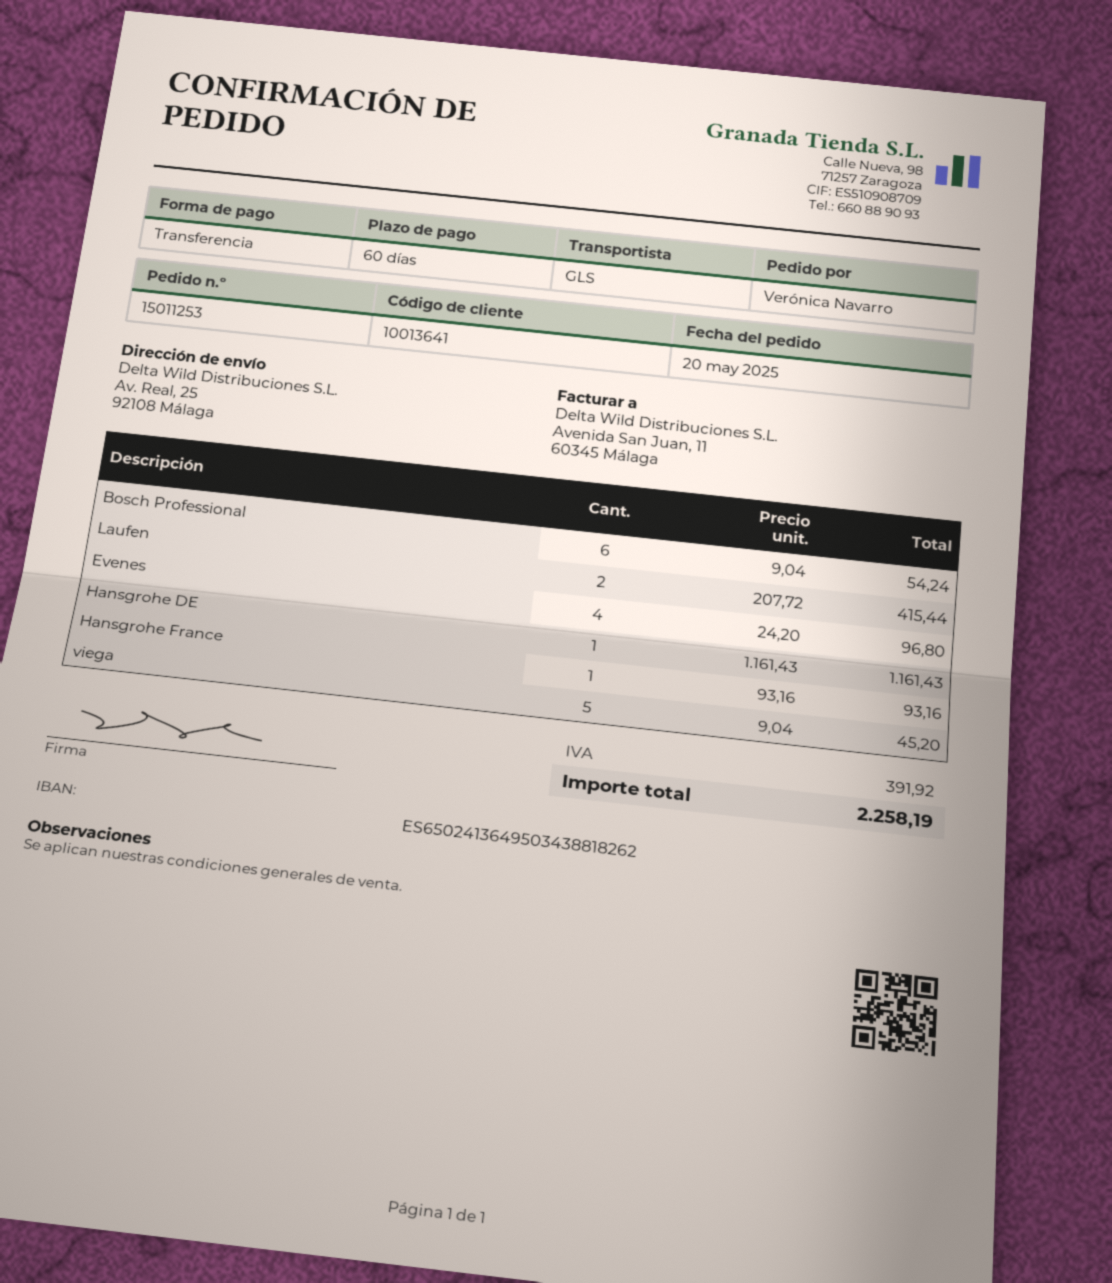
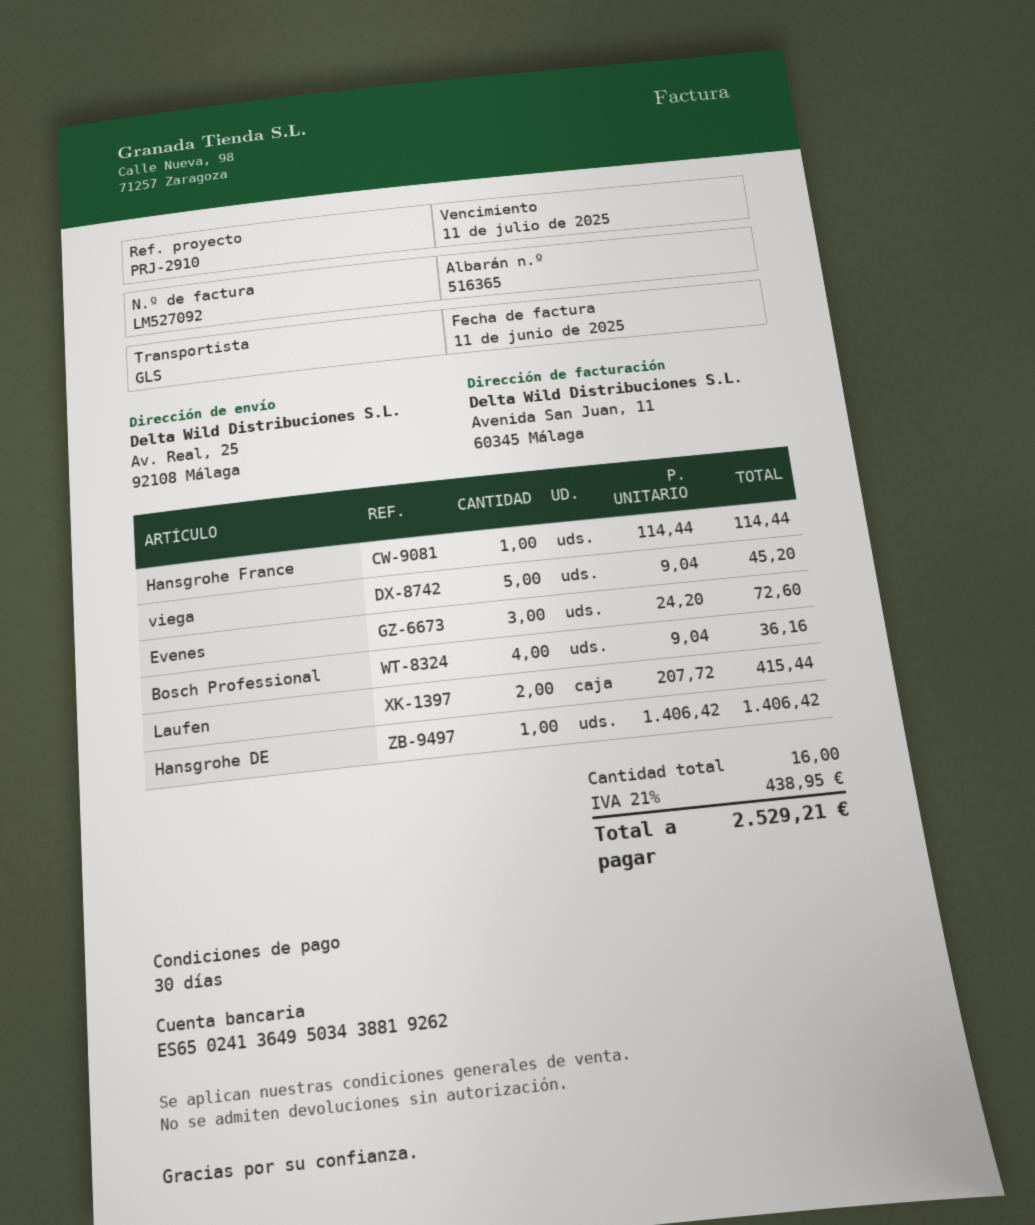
payment terms: 60 days -> 30 days
bank account: ES6502413649503438818262 -> ES6502413649503438819262
Bosch Professional: 6 x 9.04 = 54.24 -> 4 x 9.04 = 36.16
Evenes: 4 x 24.20 = 96.80 -> 3 x 24.20 = 72.60
Hansgrohe DE: 1 x 1161.43 = 1161.43 -> 1 x 1406.42 = 1406.42
Hansgrohe France: 1 x 93.16 = 93.16 -> 1 x 114.44 = 114.44
tax: 391.92 -> 438.95
total: 2258.19 -> 2529.21

